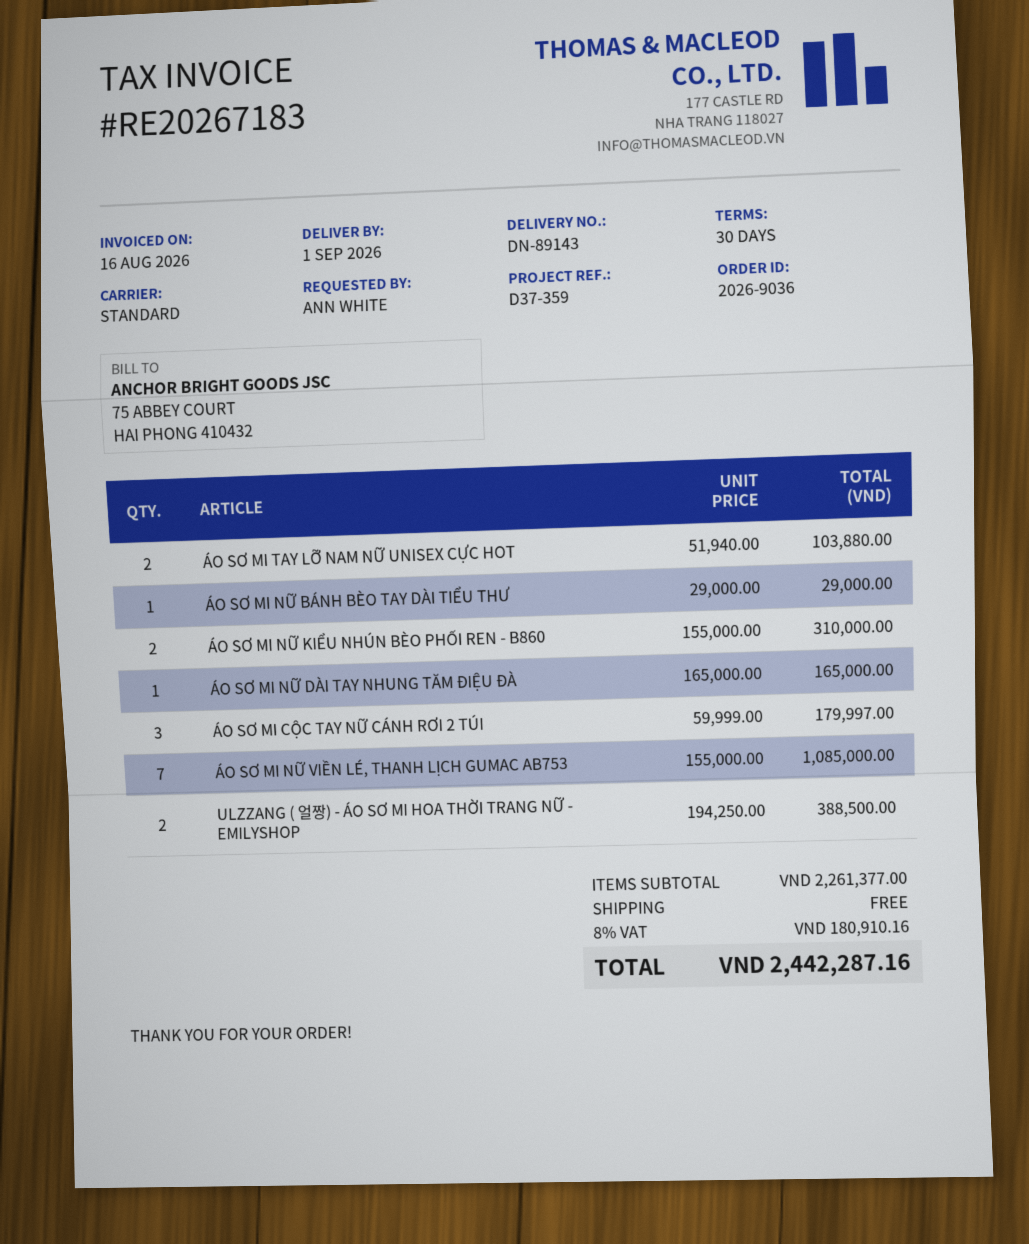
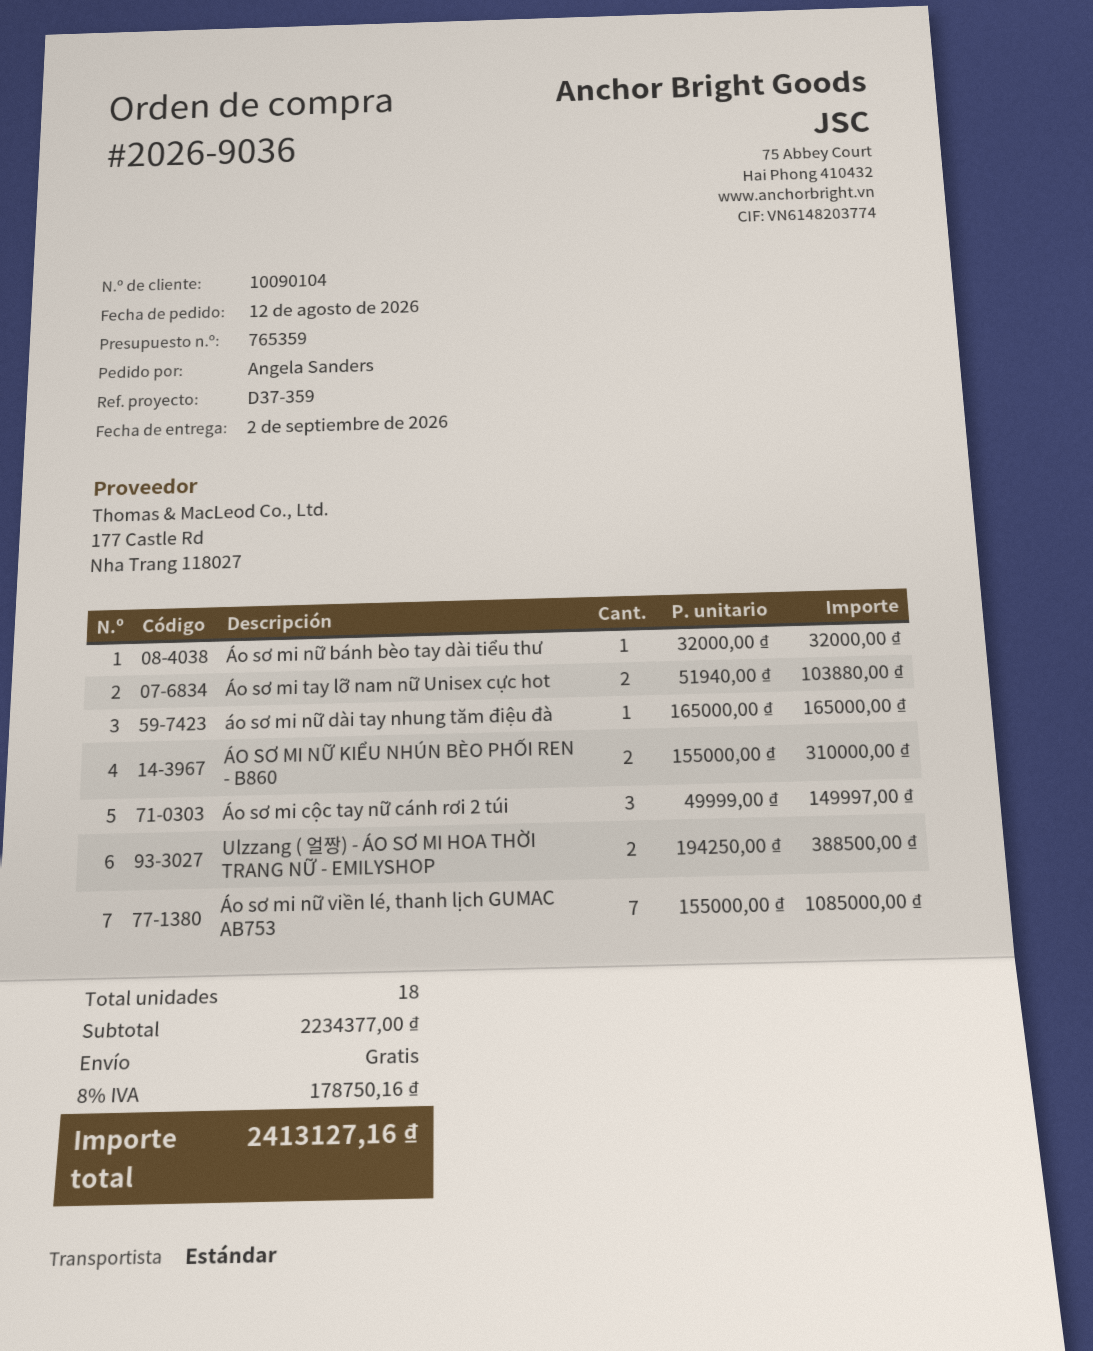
delivery date: 2026-09-01 -> 2026-09-02
ordered by: ANN WHITE -> Angela Sanders
ÁO SƠ MI NỮ BÁNH BÈO TAY DÀI TIỂU THƯ: 1 x 29000.00 = 29000.00 -> 1 x 32000.00 = 32000.00
ÁO SƠ MI CỘC TAY NỮ CÁNH RƠI 2 TÚI: 3 x 59999.00 = 179997.00 -> 3 x 49999.00 = 149997.00
subtotal: 2261377.00 -> 2234377.00
tax: 8% = 180910.16 -> 8% = 178750.16
total: 2442287.16 -> 2413127.16

